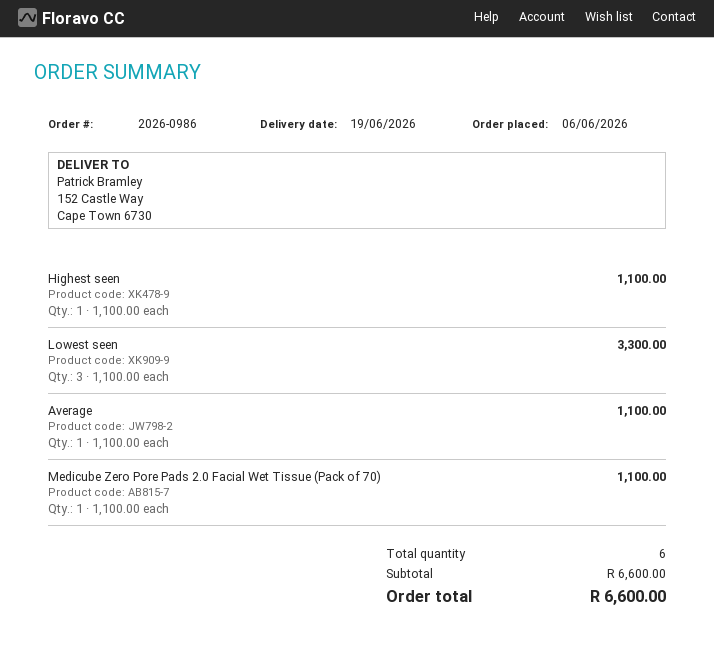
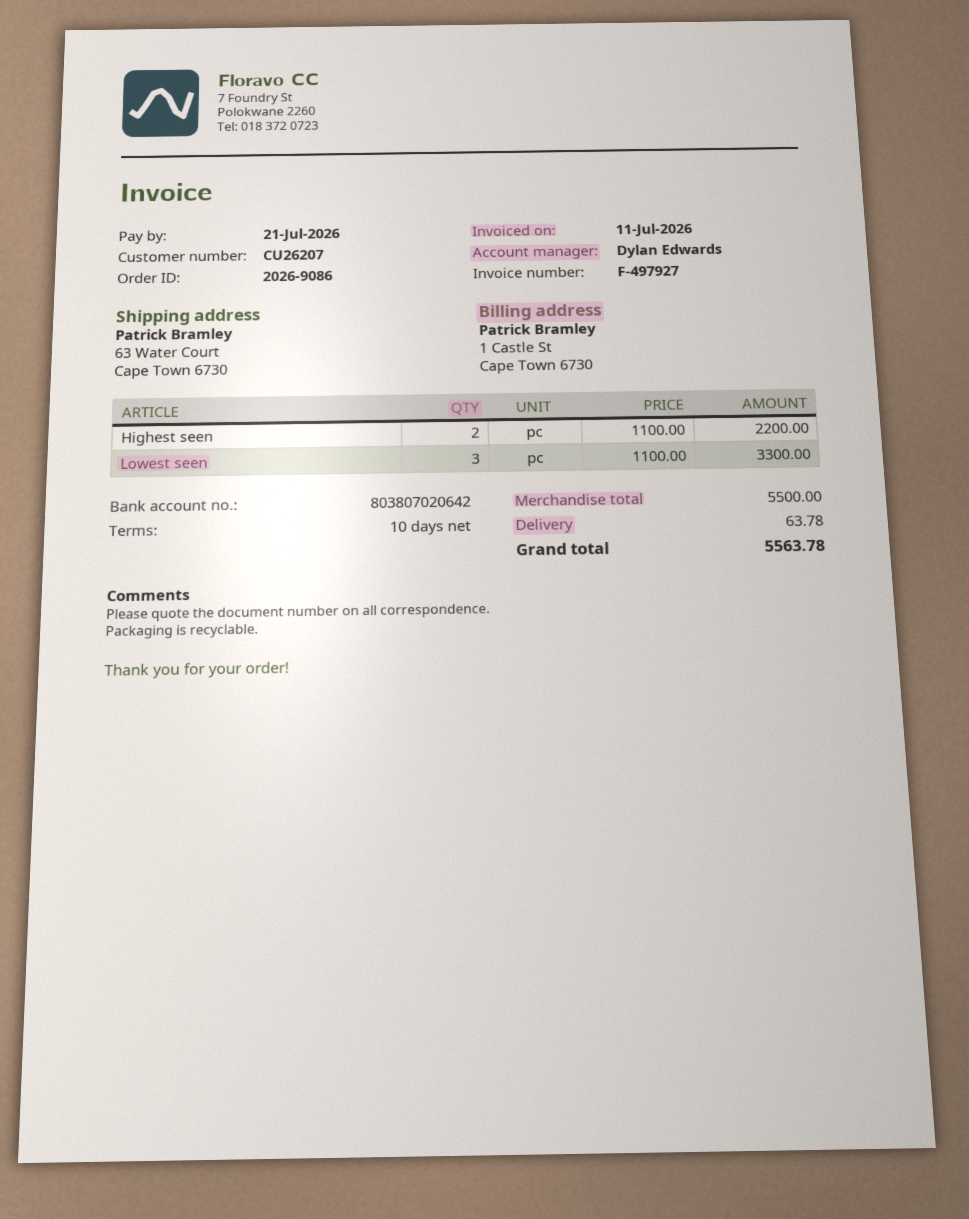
order number: 2026-0986 -> 2026-9086
ship to: 152 Castle Way, Cape Town 6730 -> 63 Water Court, Cape Town 6730
Highest seen: 1 x 1100.00 = 1100.00 -> 2 x 1100.00 = 2200.00
Average: 1 x 1100.00 = 1100.00 -> none
Medicube Zero Pore Pads 2.0 Facial Wet Tissue (Pack of 70): 1 x 1100.00 = 1100.00 -> none
subtotal: 6600.00 -> 5500.00
shipping: none -> 63.78
total: 6600.00 -> 5563.78

